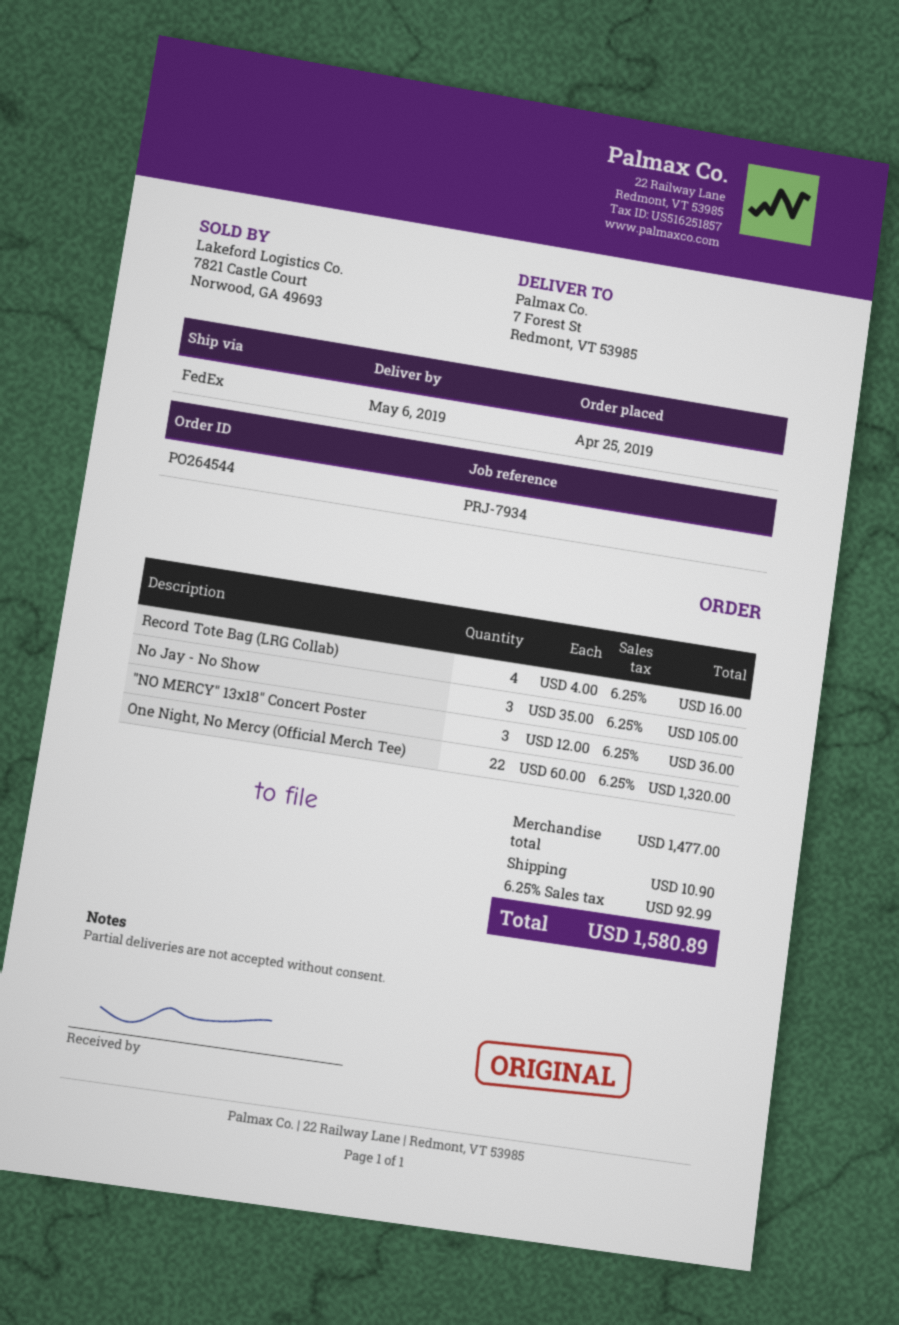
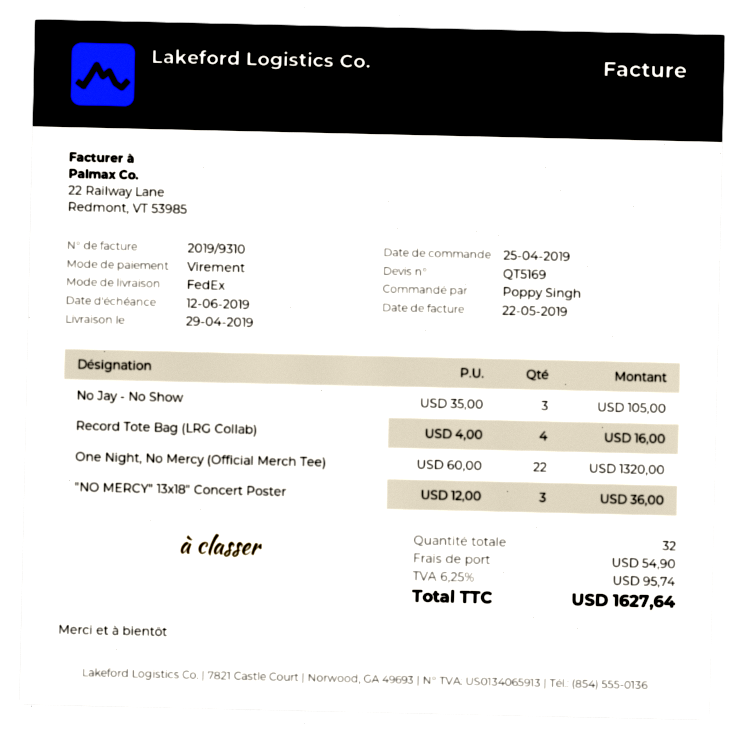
delivery date: 2019-05-06 -> 2019-04-29
shipping: 10.90 -> 54.90
tax: 6.25% = 92.99 -> 6.25% = 95.74
total: 1580.89 -> 1627.64

